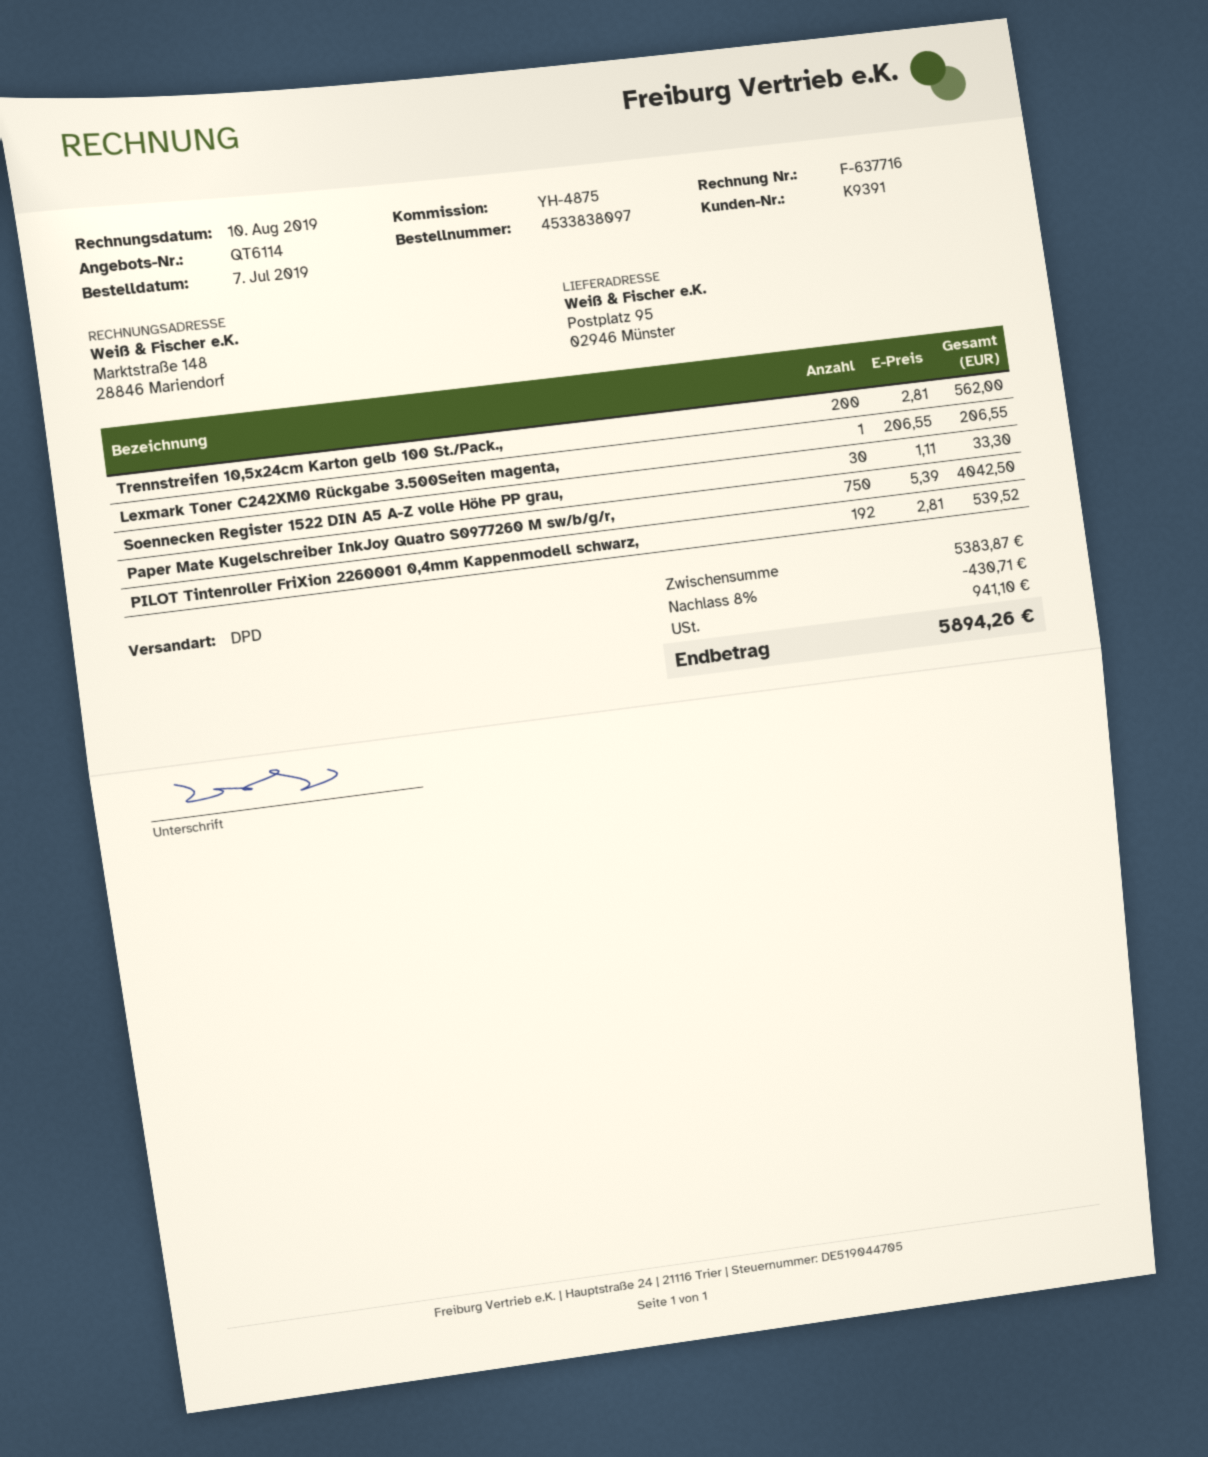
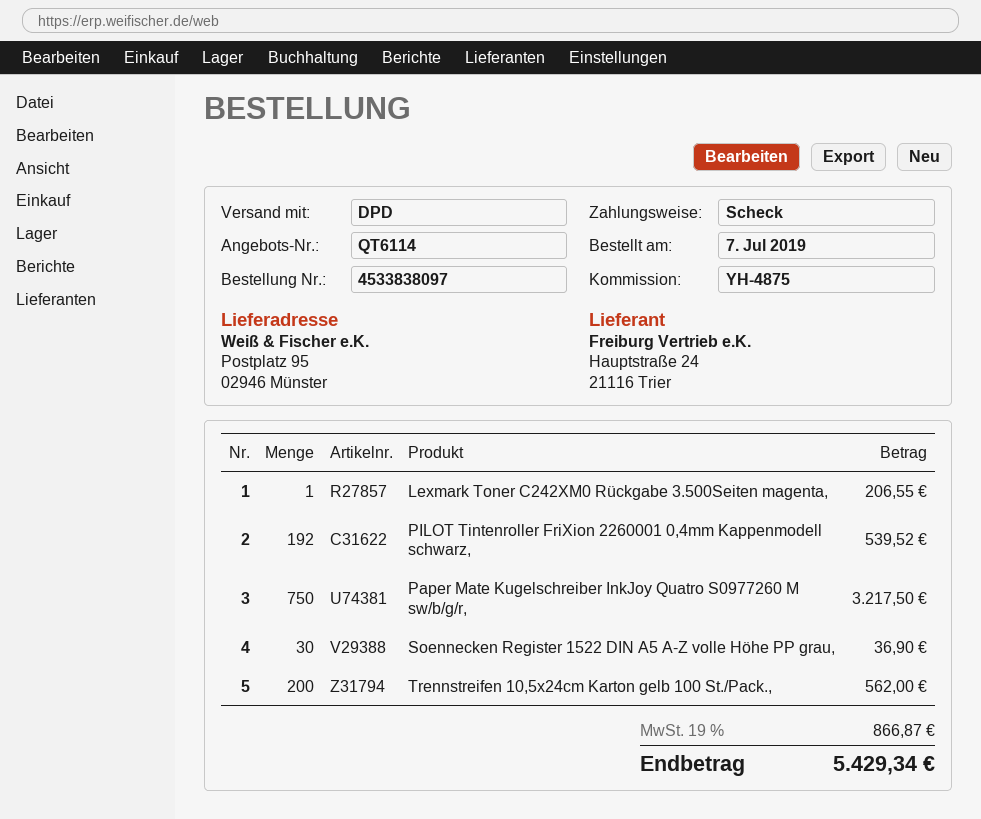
Soennecken Register 1522 DIN A5 A-Z volle Höhe PP grau,: 30 for 33.30 -> 30 for 36.90
Paper Mate Kugelschreiber InkJoy Quatro S0977260 M sw/b/g/r,: 750 for 4042.50 -> 750 for 3217.50
discount: 8% = 430.71 -> none
tax: 941.10 -> 866.87
total: 5894.26 -> 5429.34

